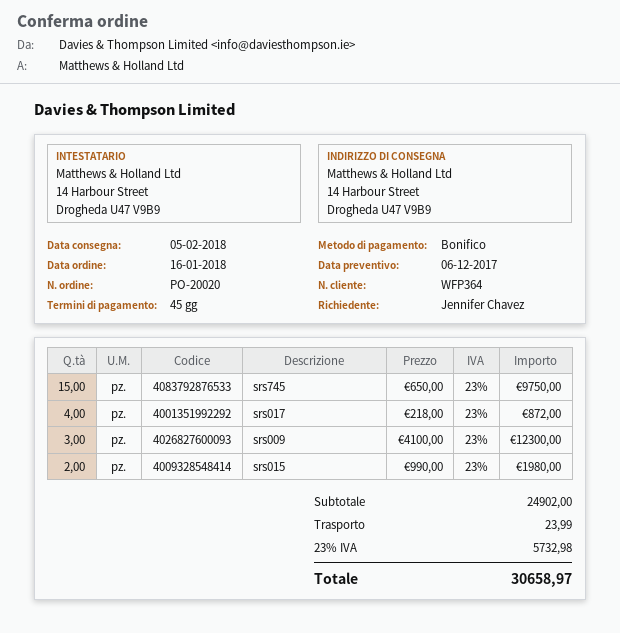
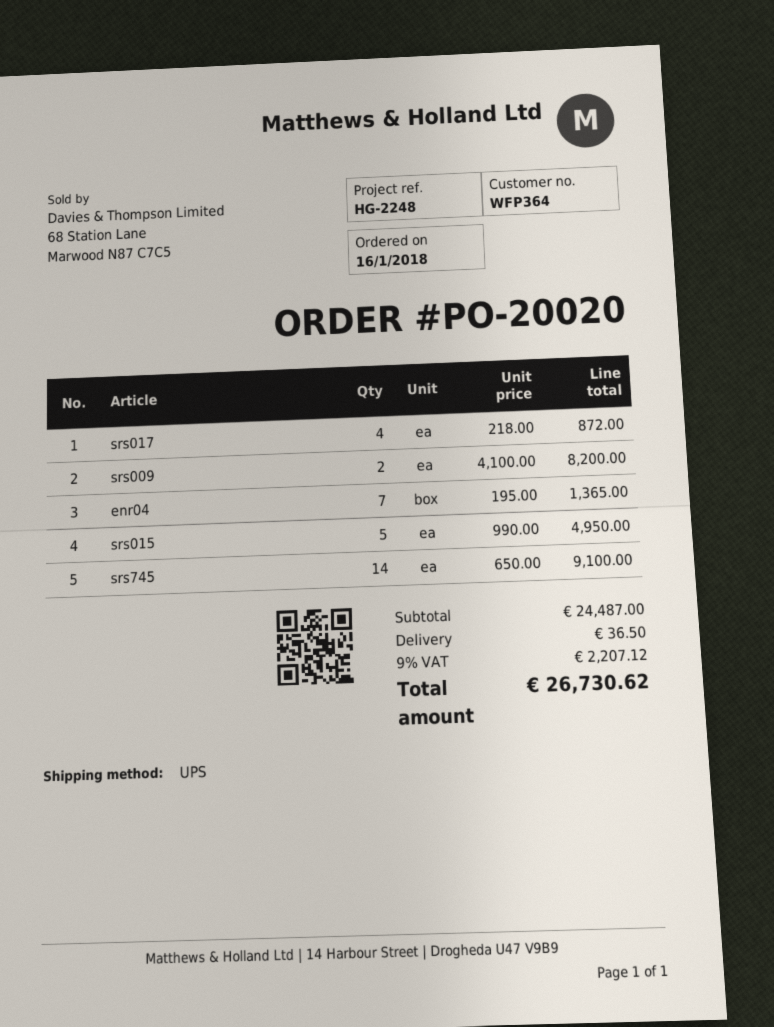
srs745: 15 x 650.00 = 9750.00 -> 14 x 650.00 = 9100.00
srs009: 3 x 4100.00 = 12300.00 -> 2 x 4100.00 = 8200.00
srs015: 2 x 990.00 = 1980.00 -> 5 x 990.00 = 4950.00
enr04: none -> 7 x 195.00 = 1365.00
subtotal: 24902.00 -> 24487.00
shipping: 23.99 -> 36.50
tax: 23% = 5732.98 -> 9% = 2207.12
total: 30658.97 -> 26730.62

